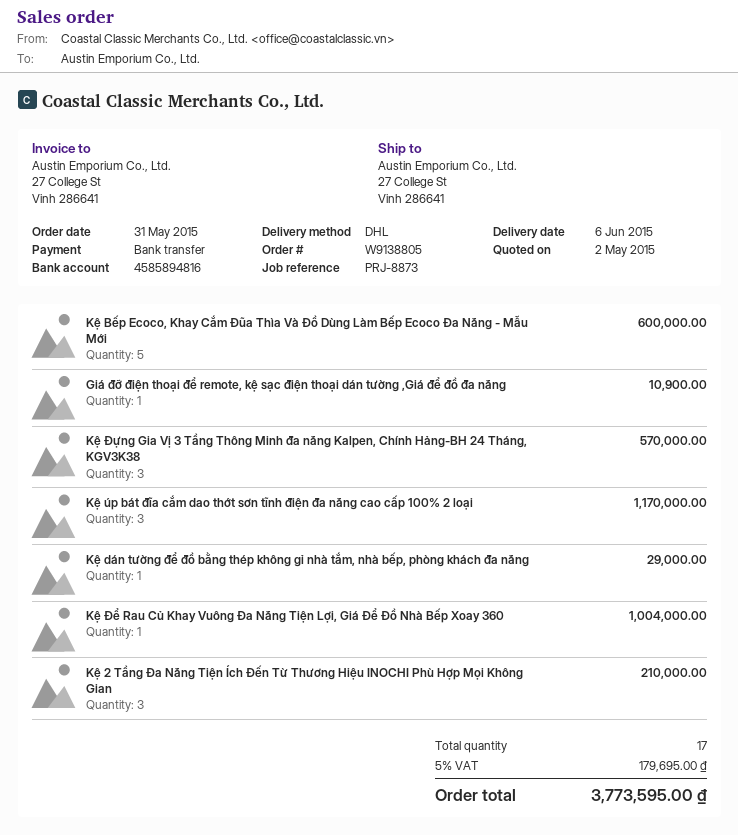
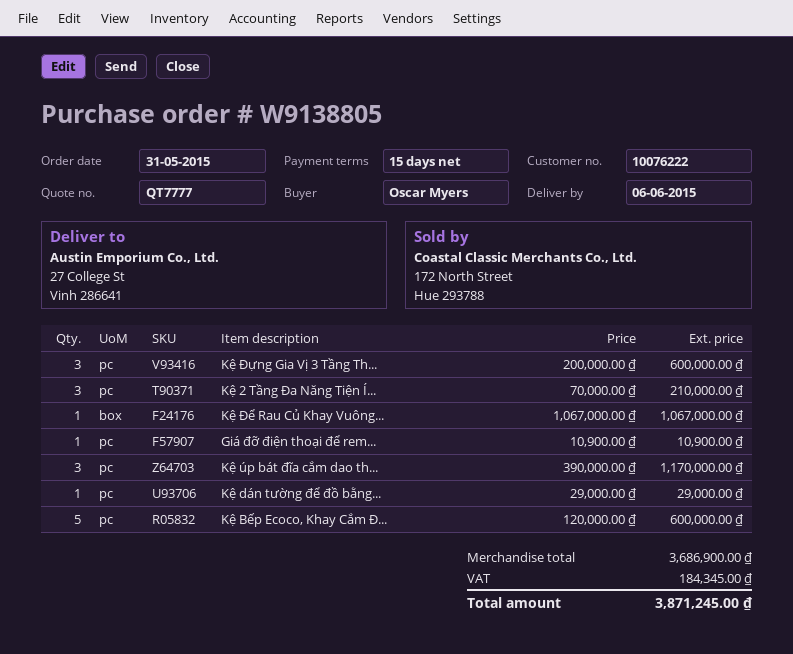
Kệ Đựng Gia Vị 3 Tầng Thông Minh đa năng Kalpen, Chính Hảng-BH 24 Tháng, KGV3K38: 3 for 570000.00 -> 3 for 600000.00
Kệ Để Rau Củ Khay Vuông Đa Năng Tiện Lợi, Giá Để Đồ Nhà Bếp Xoay 360: 1 for 1004000.00 -> 1 for 1067000.00
tax: 179695.00 -> 184345.00
total: 3773595.00 -> 3871245.00

